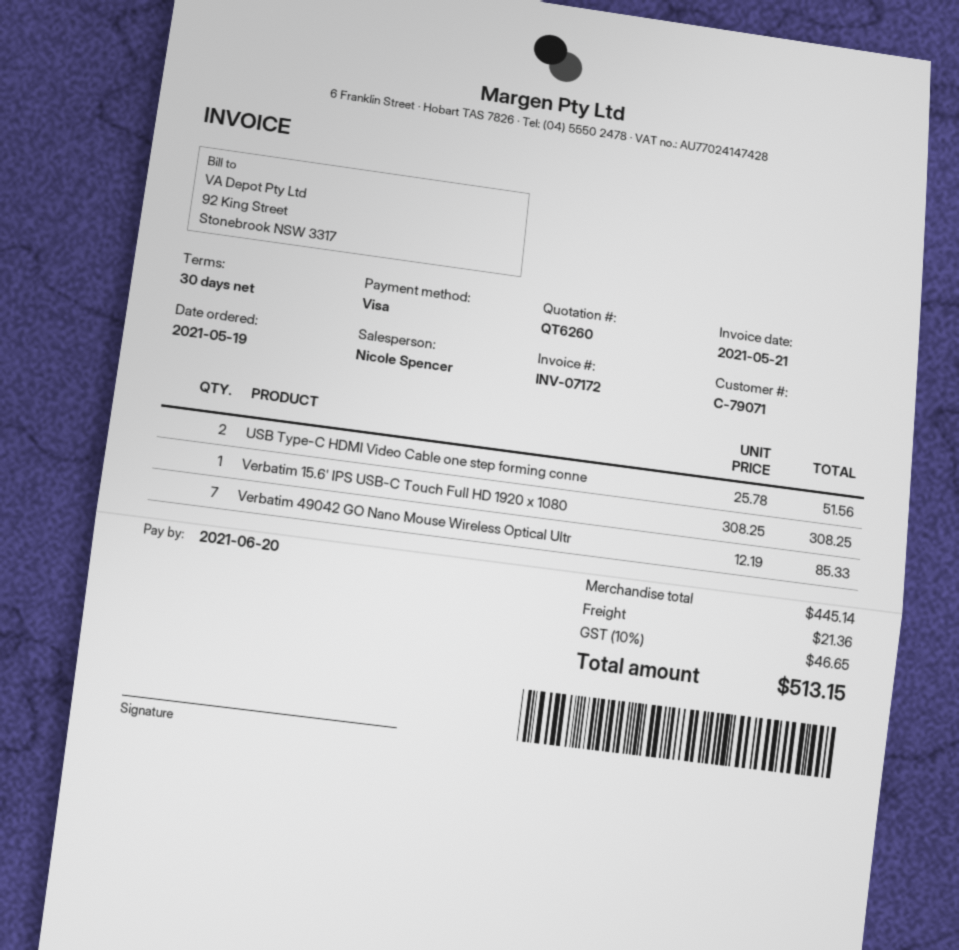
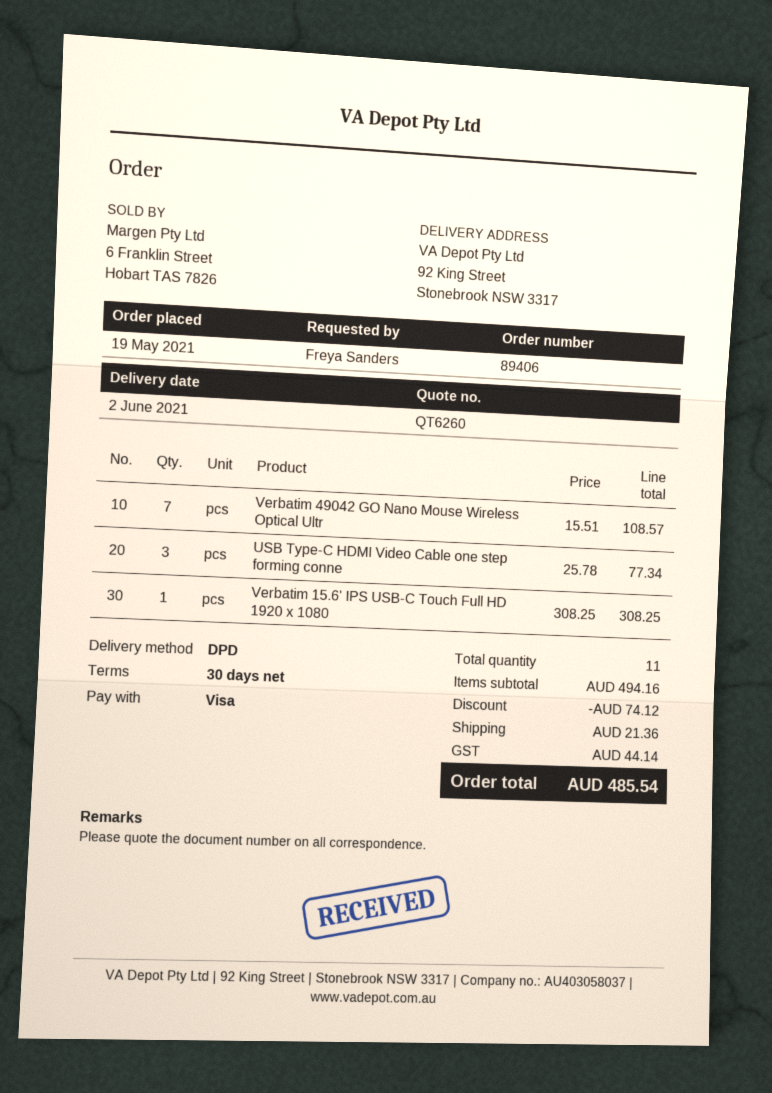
USB Type-C HDMI Video Cable one step forming conne: 2 x 25.78 = 51.56 -> 3 x 25.78 = 77.34
Verbatim 49042 GO Nano Mouse Wireless Optical Ultr: 7 x 12.19 = 85.33 -> 7 x 15.51 = 108.57
subtotal: 445.14 -> 494.16
discount: none -> 74.12
tax: 46.65 -> 44.14
total: 513.15 -> 485.54

